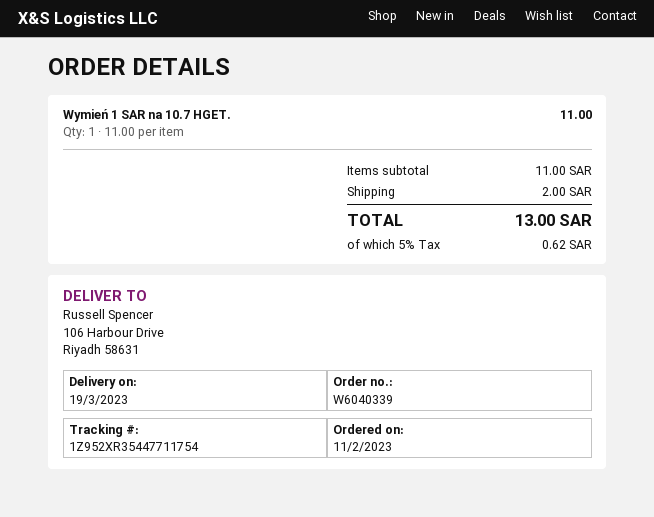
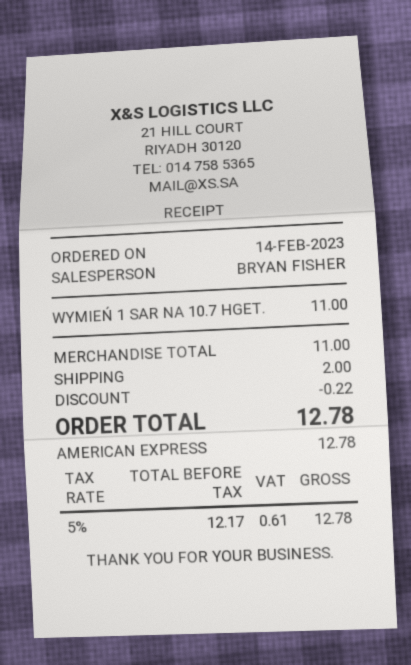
order date: 2023-02-11 -> 2023-02-14
discount: none -> 0.22
tax: 5% = 0.62 -> 5% = 0.61
total: 13.00 -> 12.78

